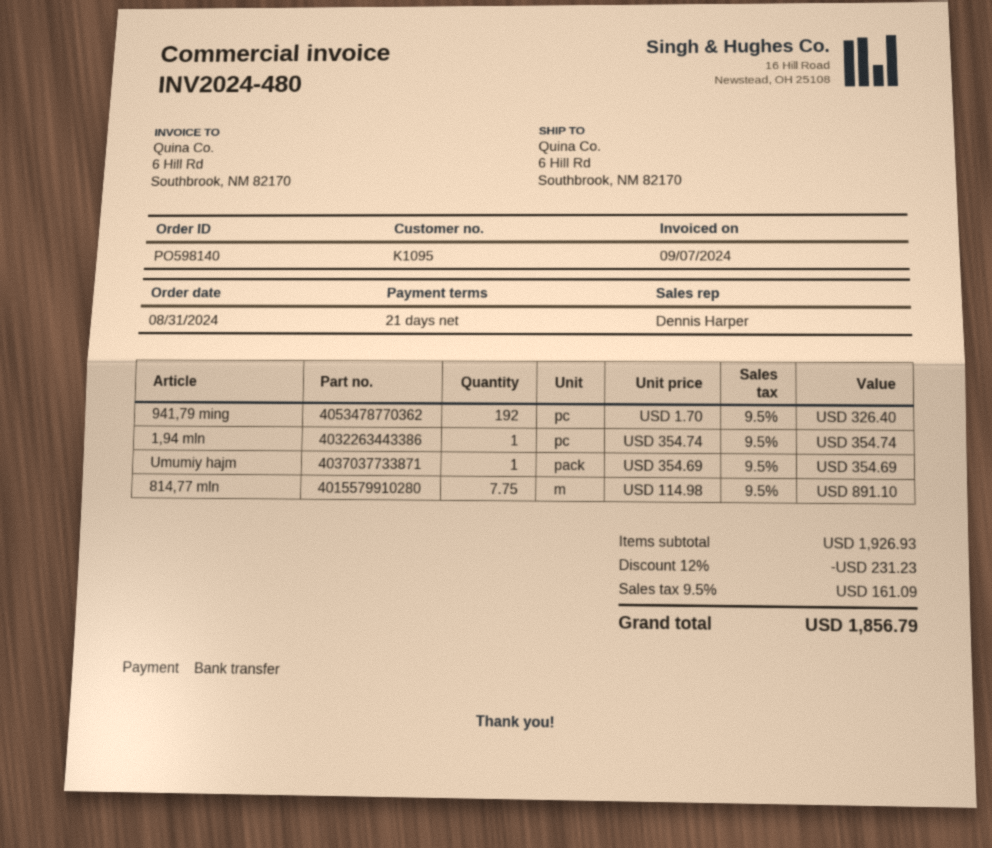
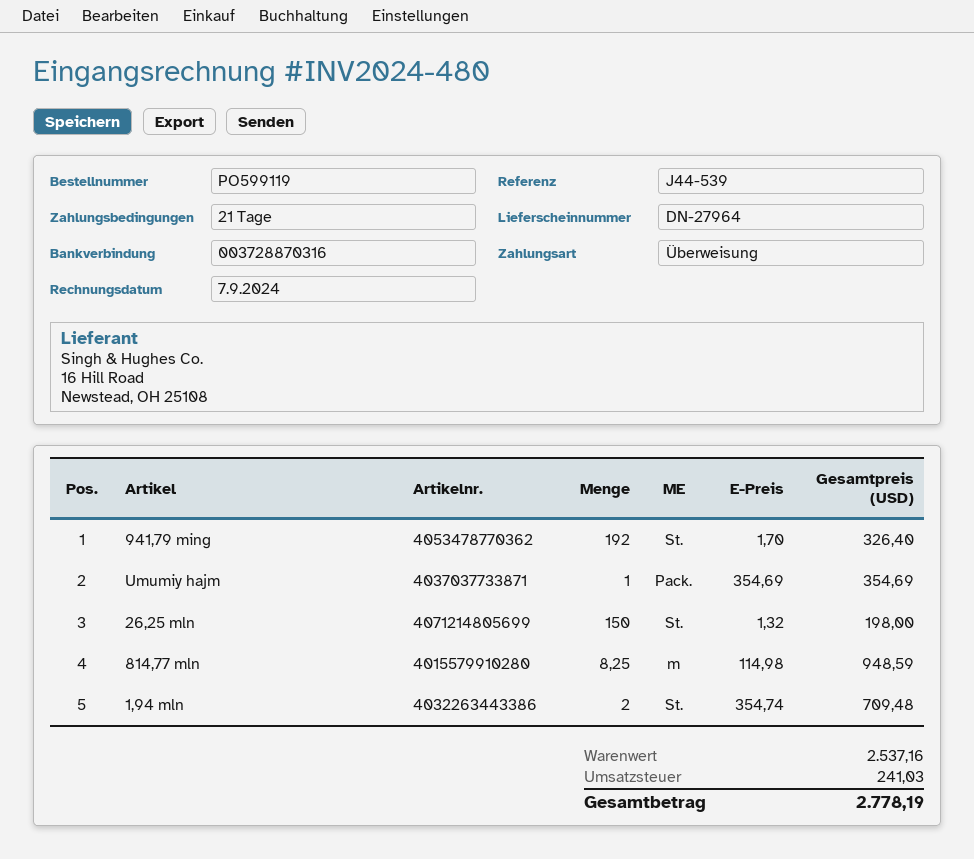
order number: PO598140 -> PO599119
1,94 mln: 1 x 354.74 = 354.74 -> 2 x 354.74 = 709.48
814,77 mln: 7.75 x 114.98 = 891.10 -> 8.25 x 114.98 = 948.59
26,25 mln: none -> 150 x 1.32 = 198.00
subtotal: 1926.93 -> 2537.16
discount: 12% = 231.23 -> none
tax: 161.09 -> 241.03
total: 1856.79 -> 2778.19

